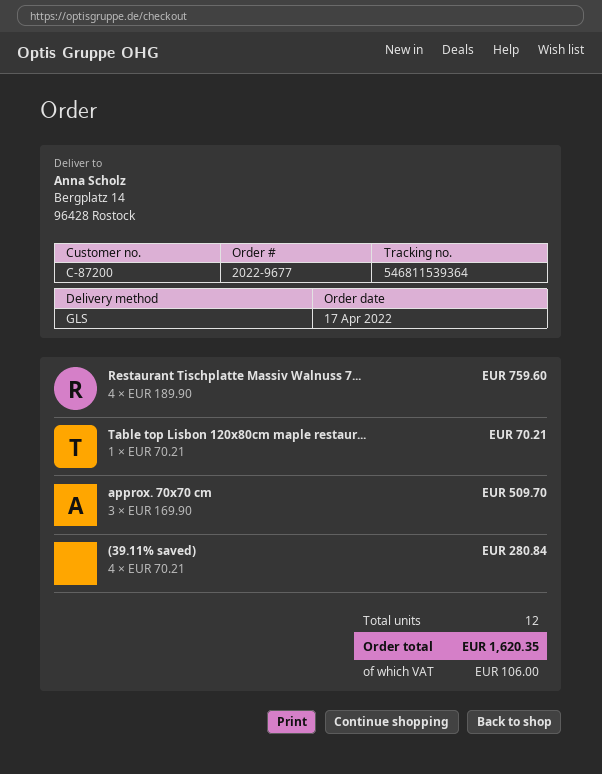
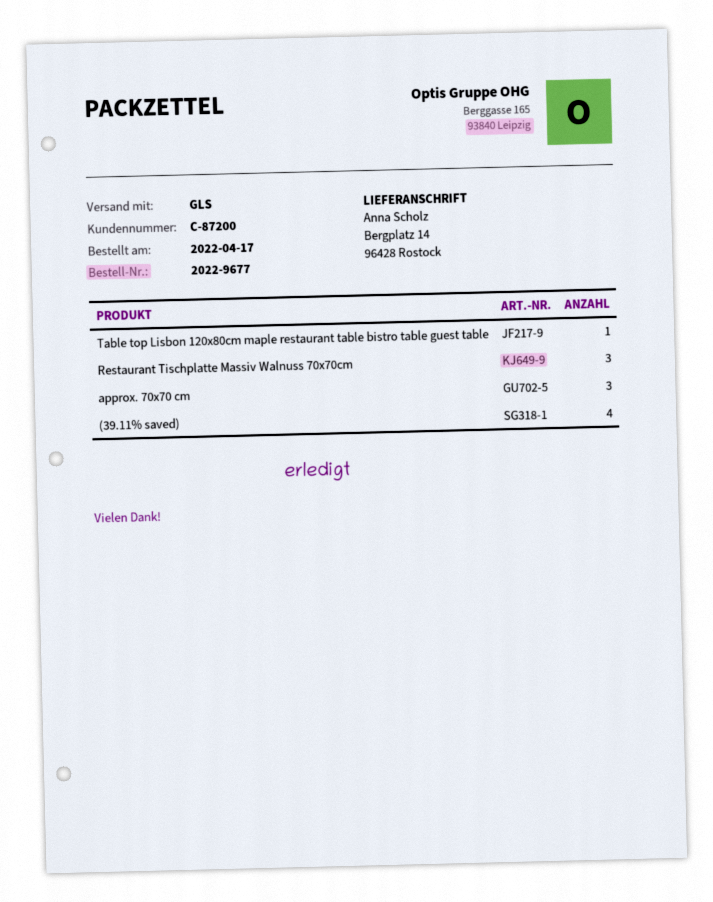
Restaurant Tischplatte Massiv Walnuss 7...: 4 -> 3

